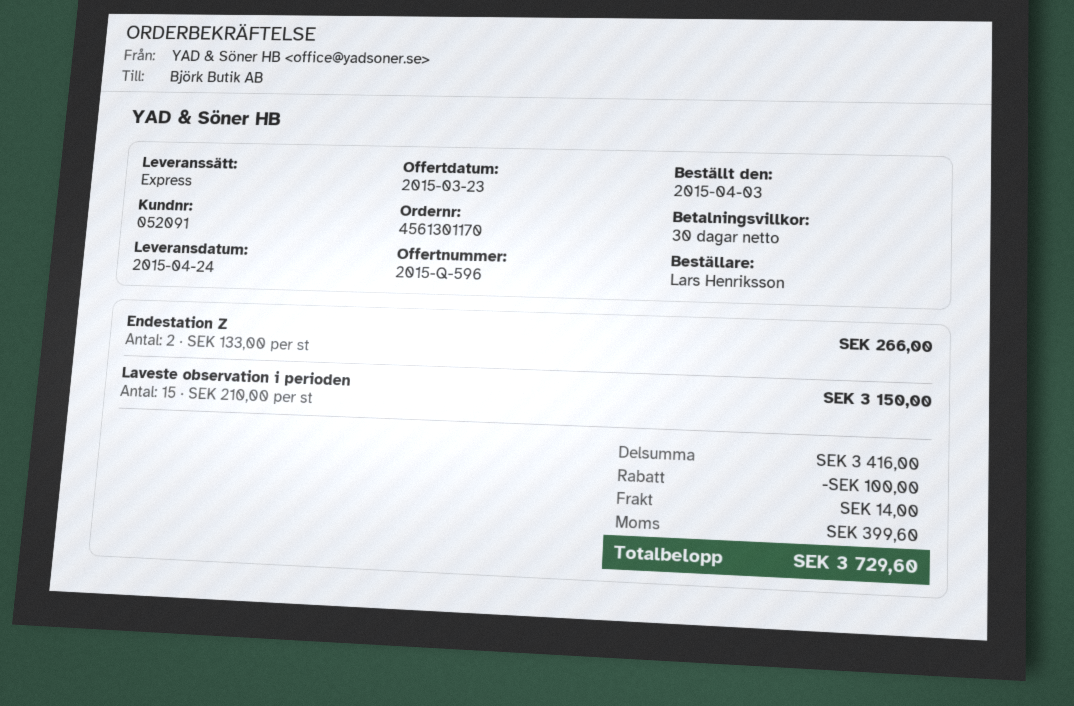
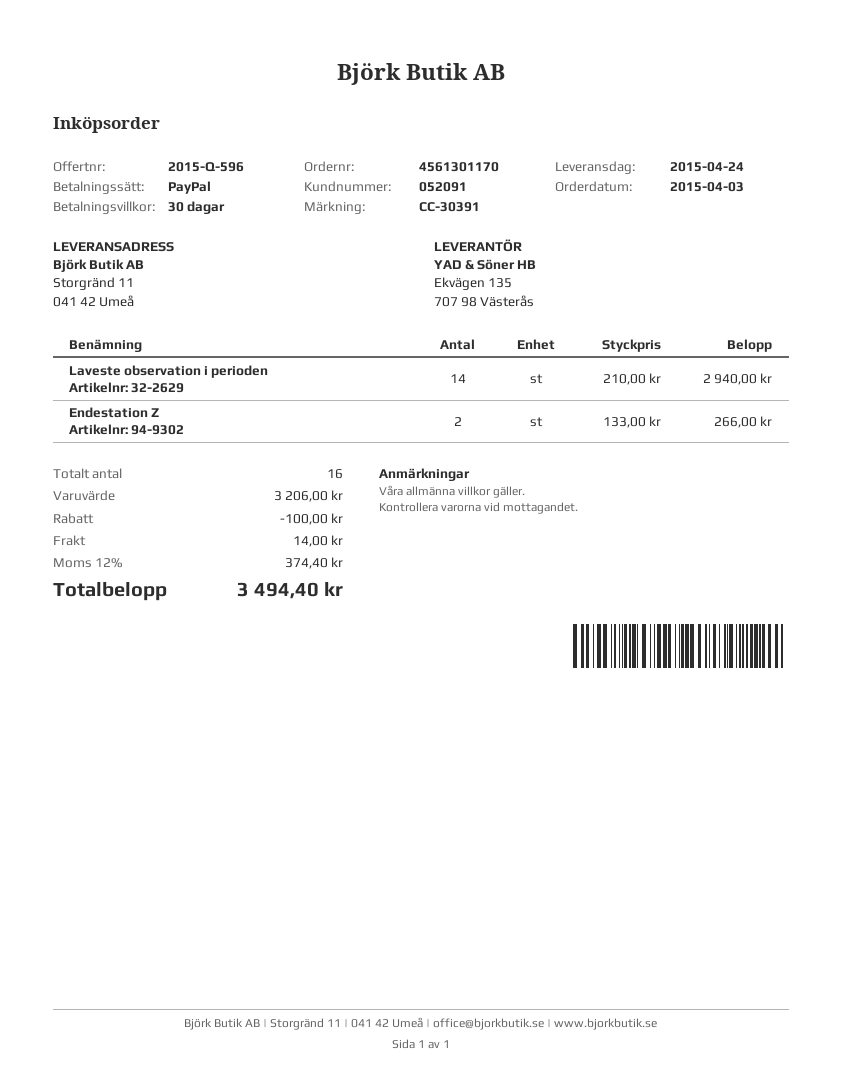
Laveste observation i perioden: 15 x 210.00 = 3150.00 -> 14 x 210.00 = 2940.00
subtotal: 3416.00 -> 3206.00
tax: 399.60 -> 374.40
total: 3729.60 -> 3494.40

